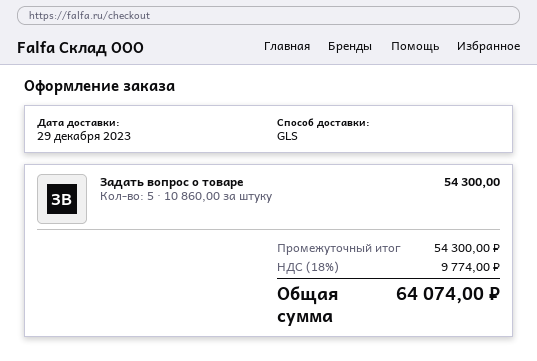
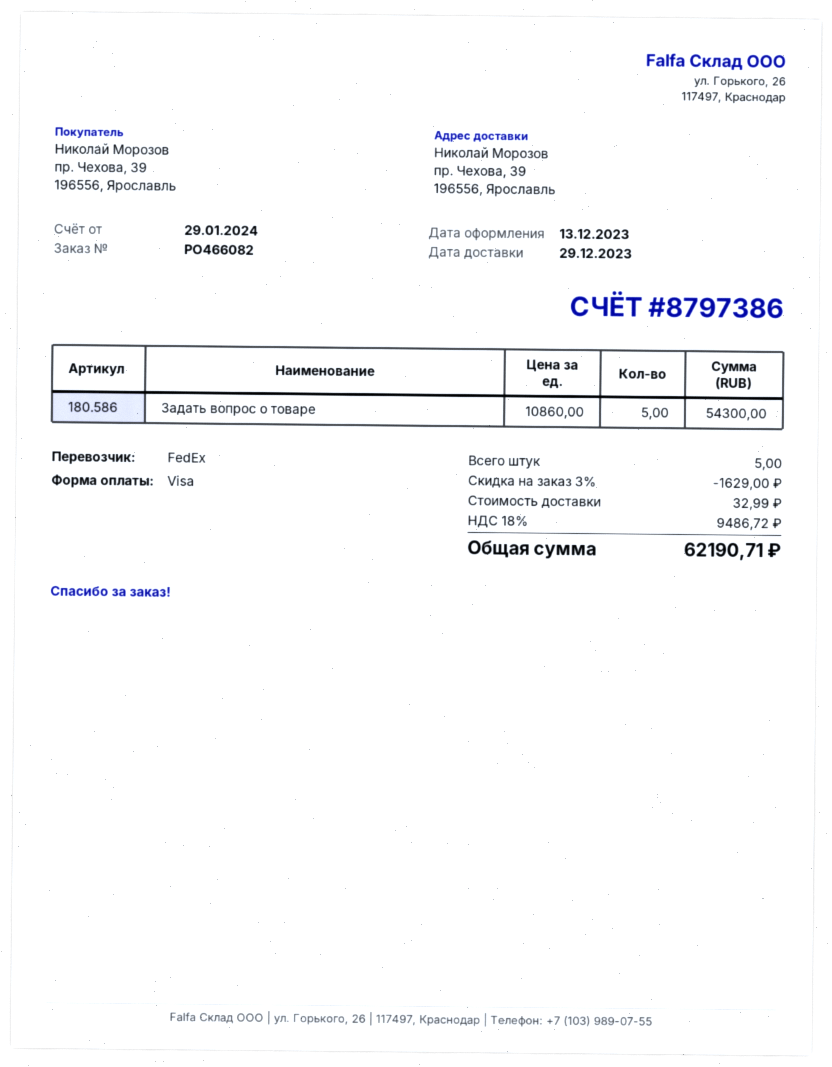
shipping method: GLS -> FedEx
discount: none -> 3% = 1629.00
shipping: none -> 32.99
tax: 18% = 9774.00 -> 18% = 9486.72
total: 64074.00 -> 62190.71

